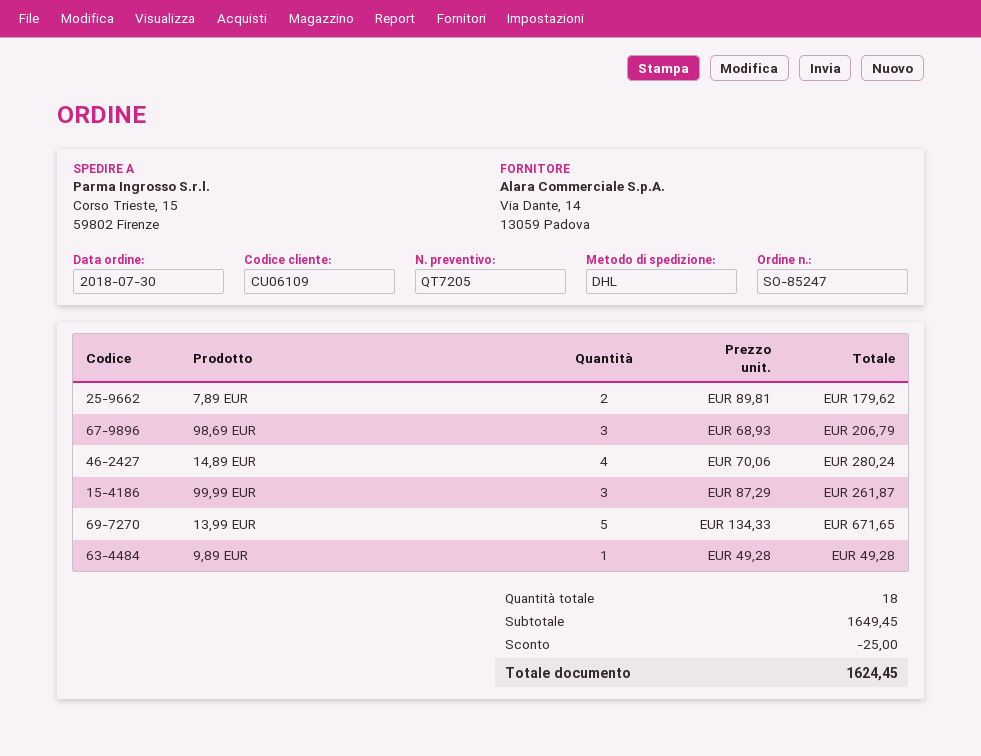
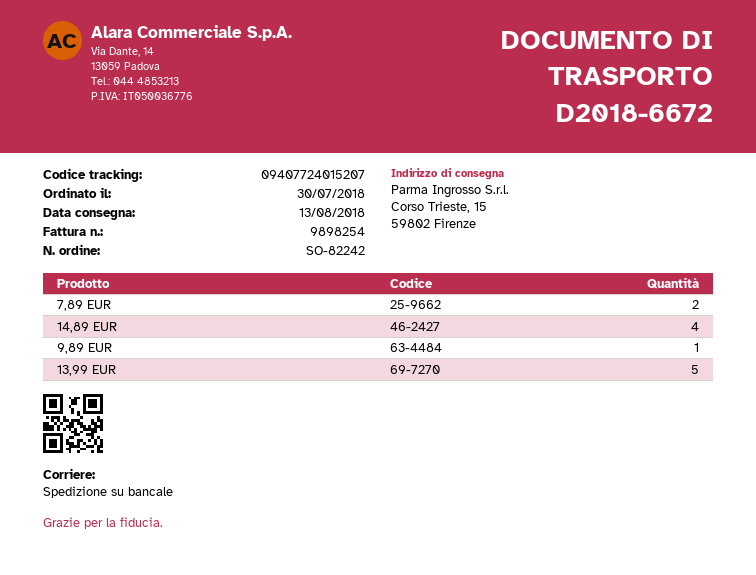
order number: SO-85247 -> SO-82242
shipping method: DHL -> pallet freight
98,69 EUR: 3 -> none
99,99 EUR: 3 -> none

